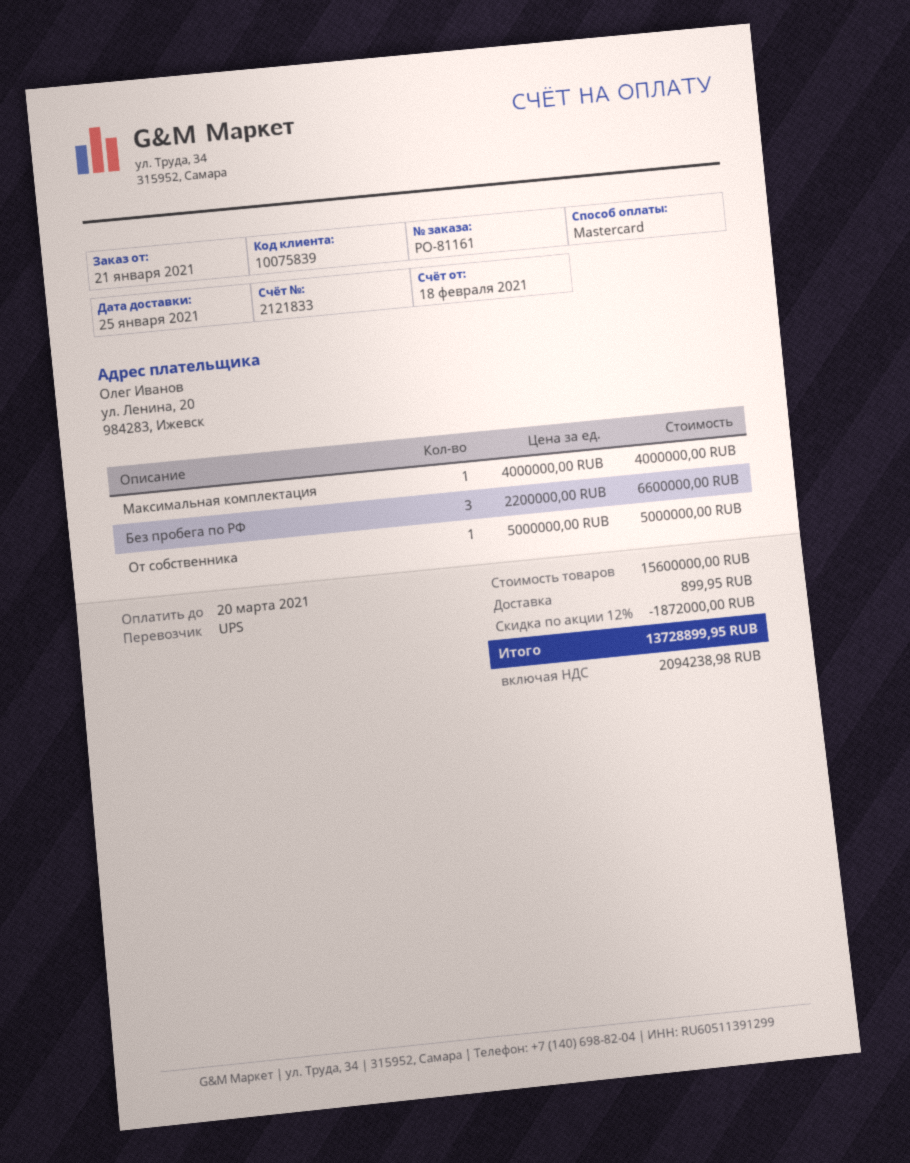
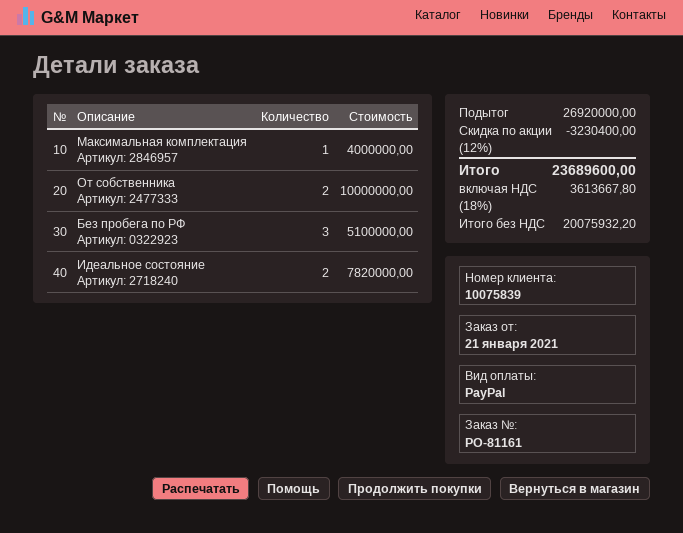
payment method: Mastercard -> PayPal
Без пробега по РФ: 3 for 6600000.00 -> 3 for 5100000.00
От собственника: 1 for 5000000.00 -> 2 for 10000000.00
Идеальное состояние: none -> 2 for 7820000.00
subtotal: 15600000.00 -> 26920000.00
discount: 12% = 1872000.00 -> 12% = 3230400.00
shipping: 899.95 -> none
tax: 2094238.98 -> 3613667.80
total: 13728899.95 -> 23689600.00

